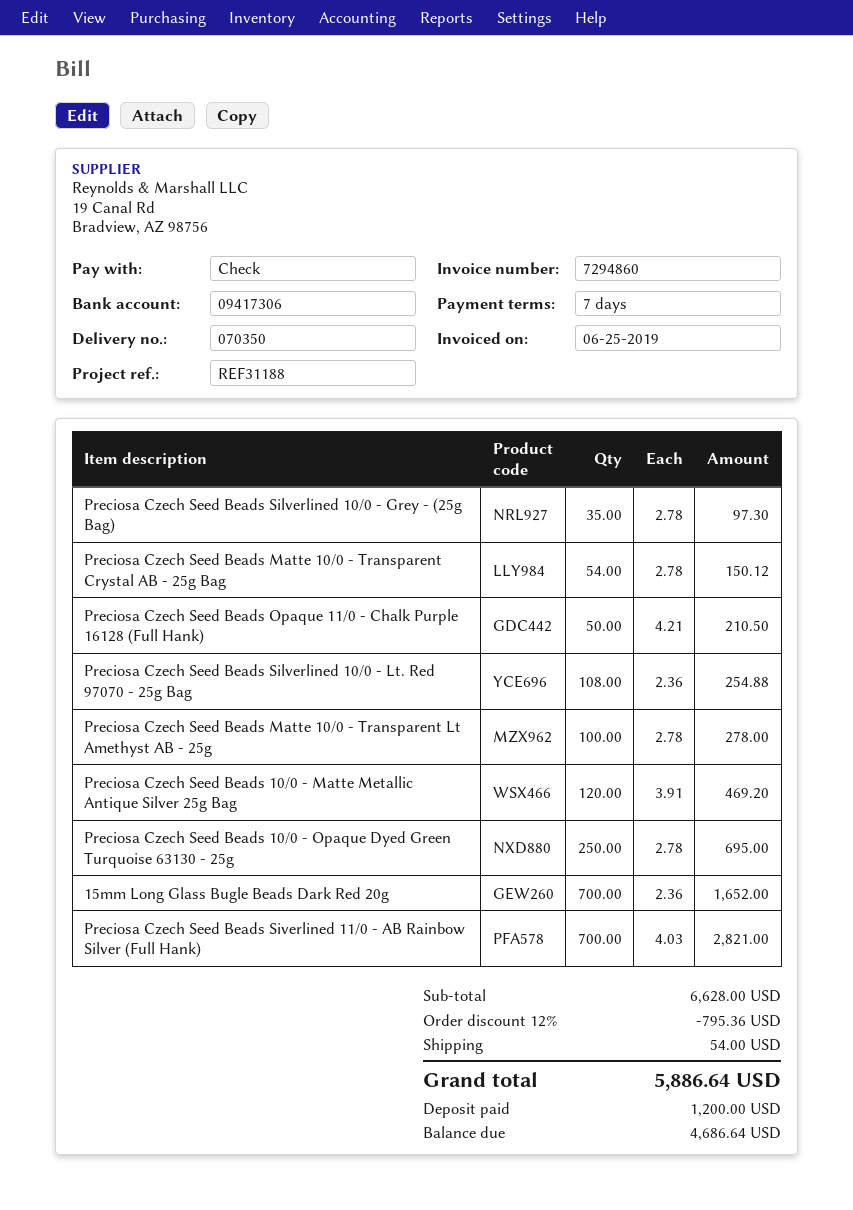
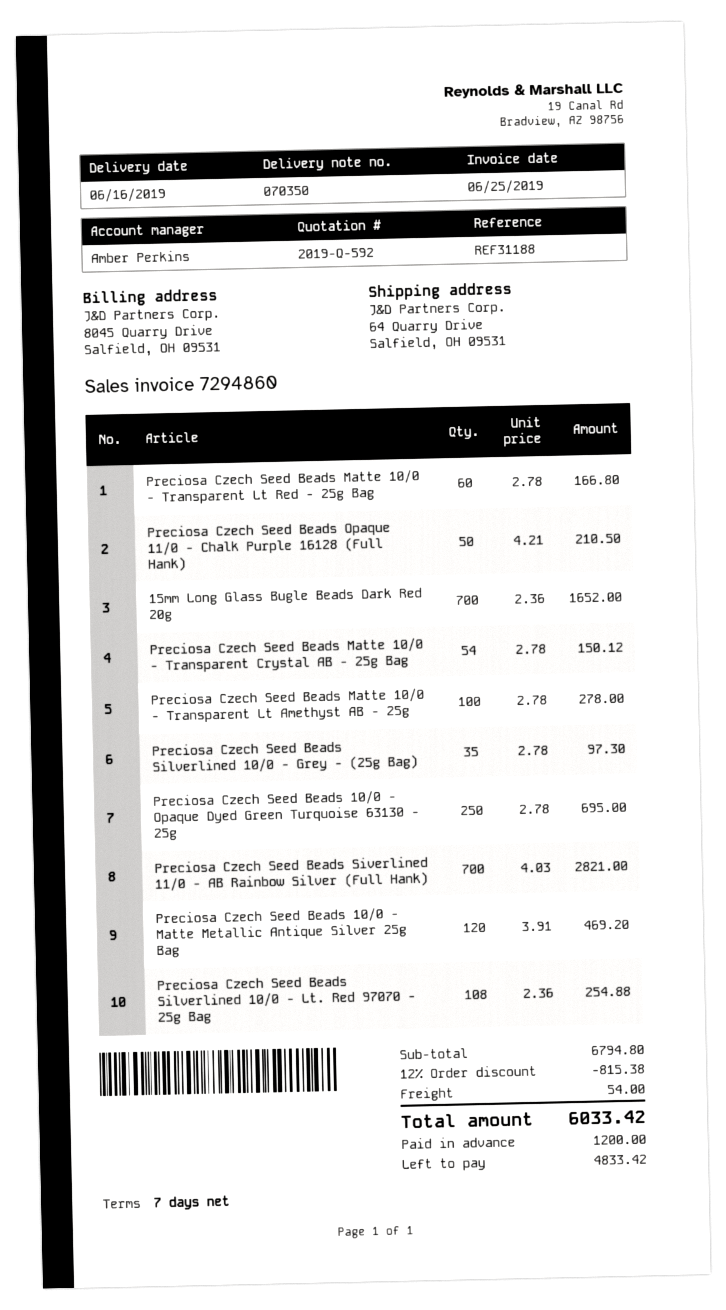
Preciosa Czech Seed Beads Matte 10/0 - Transparent Lt Red - 25g Bag: none -> 60 x 2.78 = 166.80
subtotal: 6628.00 -> 6794.80
discount: 12% = 795.36 -> 12% = 815.38
total: 5886.64 -> 6033.42
balance: 4686.64 -> 4833.42

